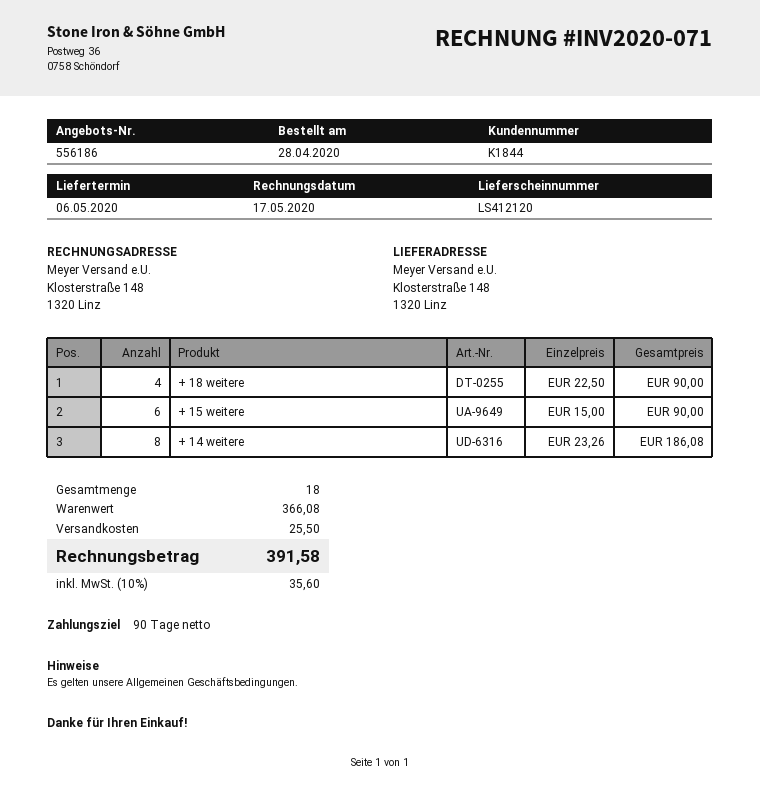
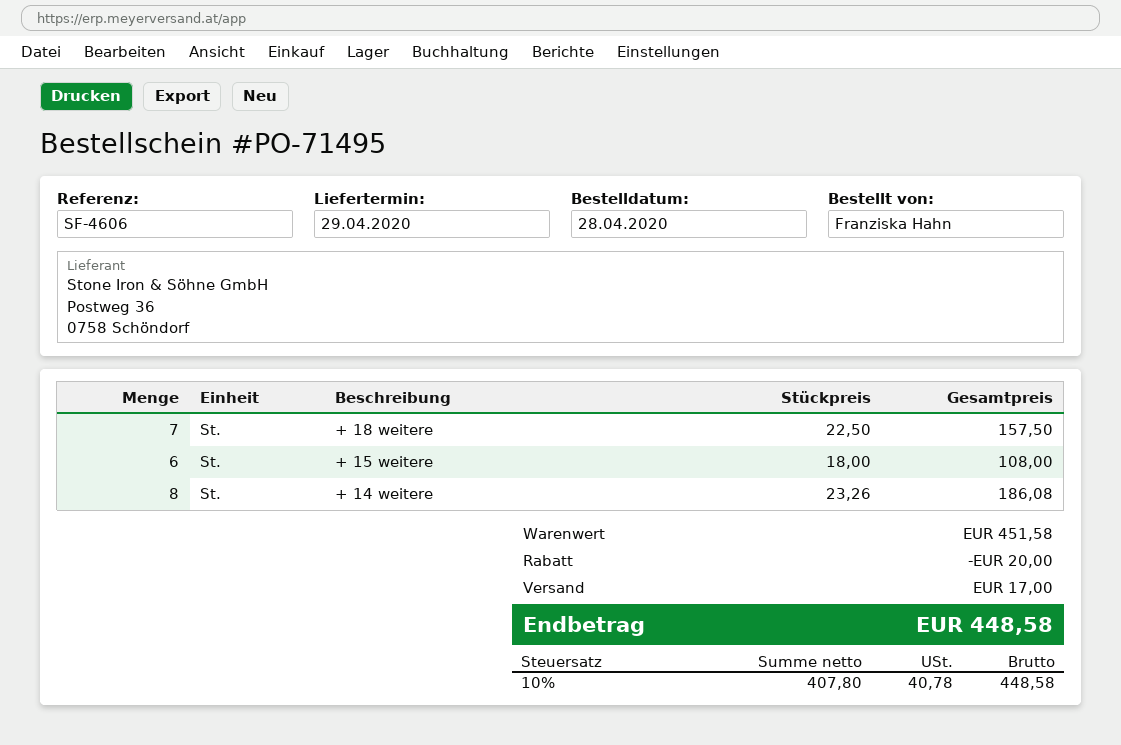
delivery date: 2020-05-06 -> 2020-04-29
+ 18 weitere: 4 x 22.50 = 90.00 -> 7 x 22.50 = 157.50
+ 15 weitere: 6 x 15.00 = 90.00 -> 6 x 18.00 = 108.00
subtotal: 366.08 -> 451.58
discount: none -> 20.00
shipping: 25.50 -> 17.00
tax: 10% = 35.60 -> 10% = 40.78
total: 391.58 -> 448.58

